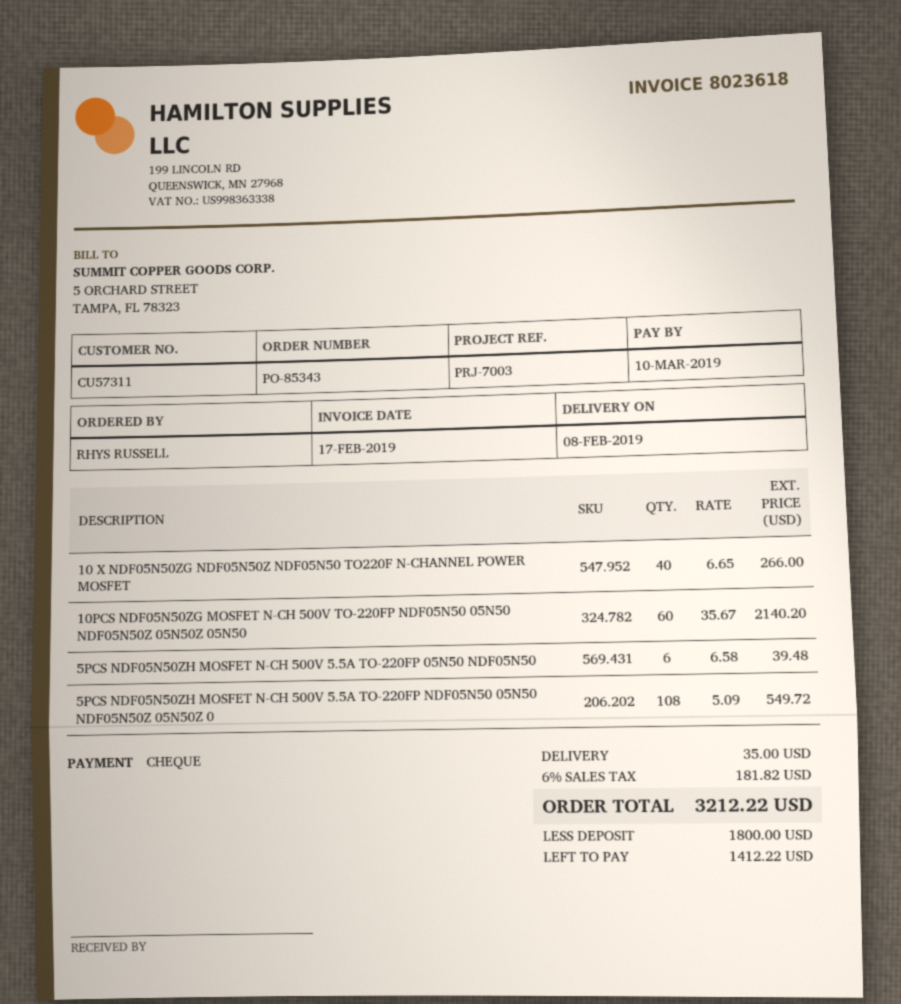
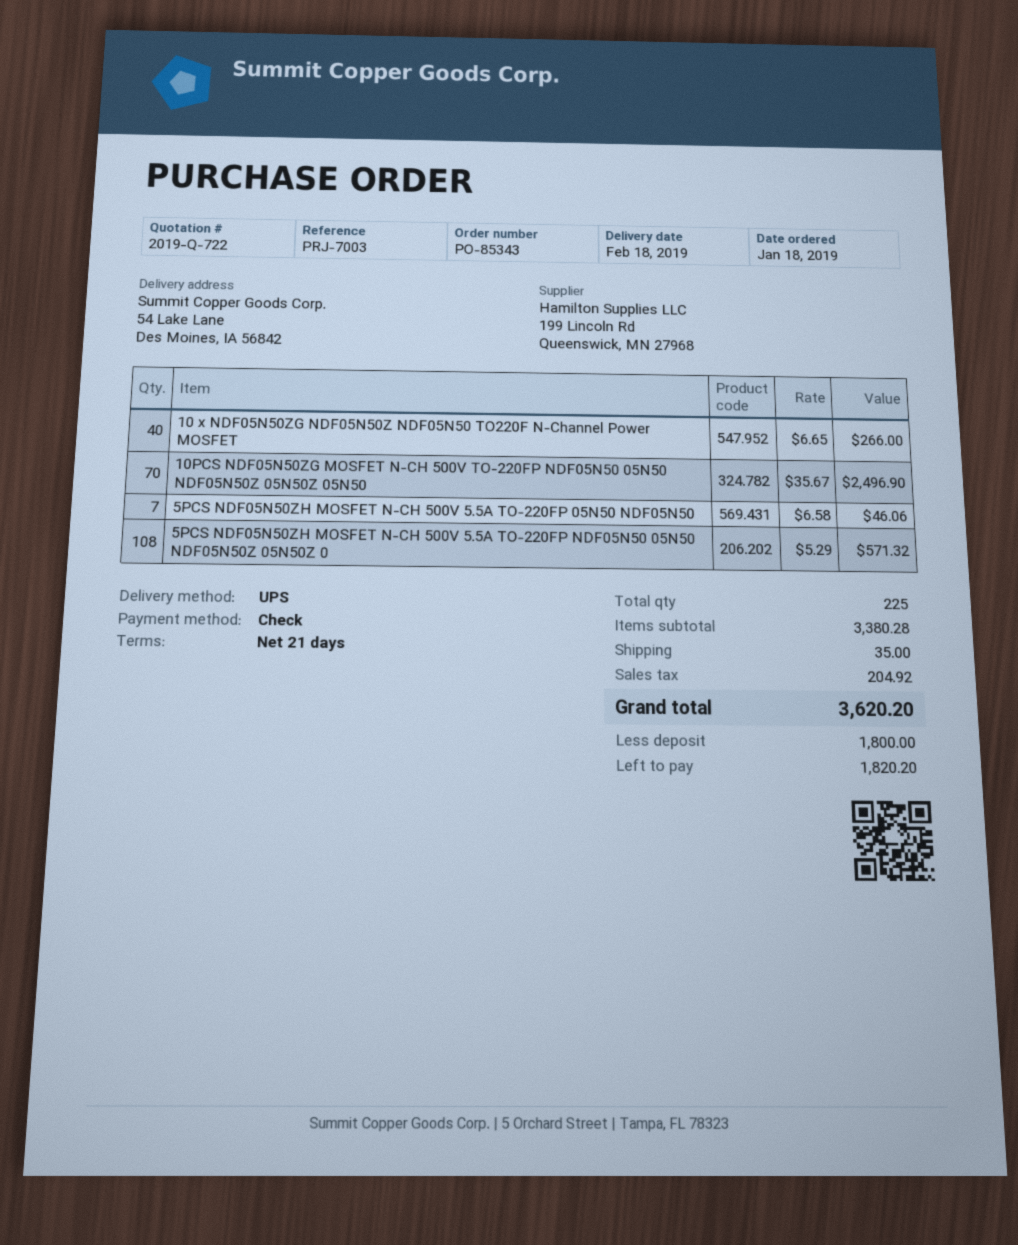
delivery date: 2019-02-08 -> 2019-02-18
10PCS NDF05N50ZG MOSFET N-CH 500V TO-220FP NDF05N50 05N50 NDF05N50Z 05N50Z 05N50: 60 x 35.67 = 2140.20 -> 70 x 35.67 = 2496.90
5PCS NDF05N50ZH MOSFET N-CH 500V 5.5A TO-220FP 05N50 NDF05N50: 6 x 6.58 = 39.48 -> 7 x 6.58 = 46.06
5PCS NDF05N50ZH MOSFET N-CH 500V 5.5A TO-220FP NDF05N50 05N50 NDF05N50Z 05N50Z 0: 108 x 5.09 = 549.72 -> 108 x 5.29 = 571.32
tax: 181.82 -> 204.92
total: 3212.22 -> 3620.20
balance: 1412.22 -> 1820.20

